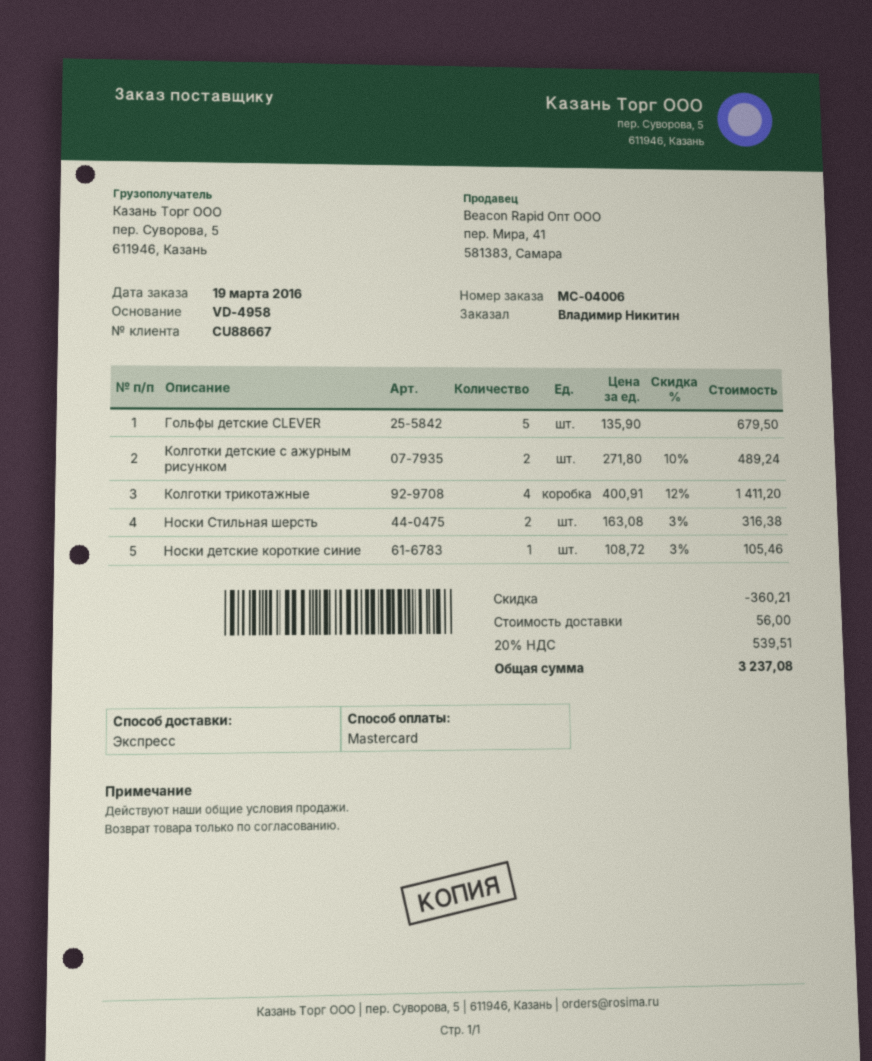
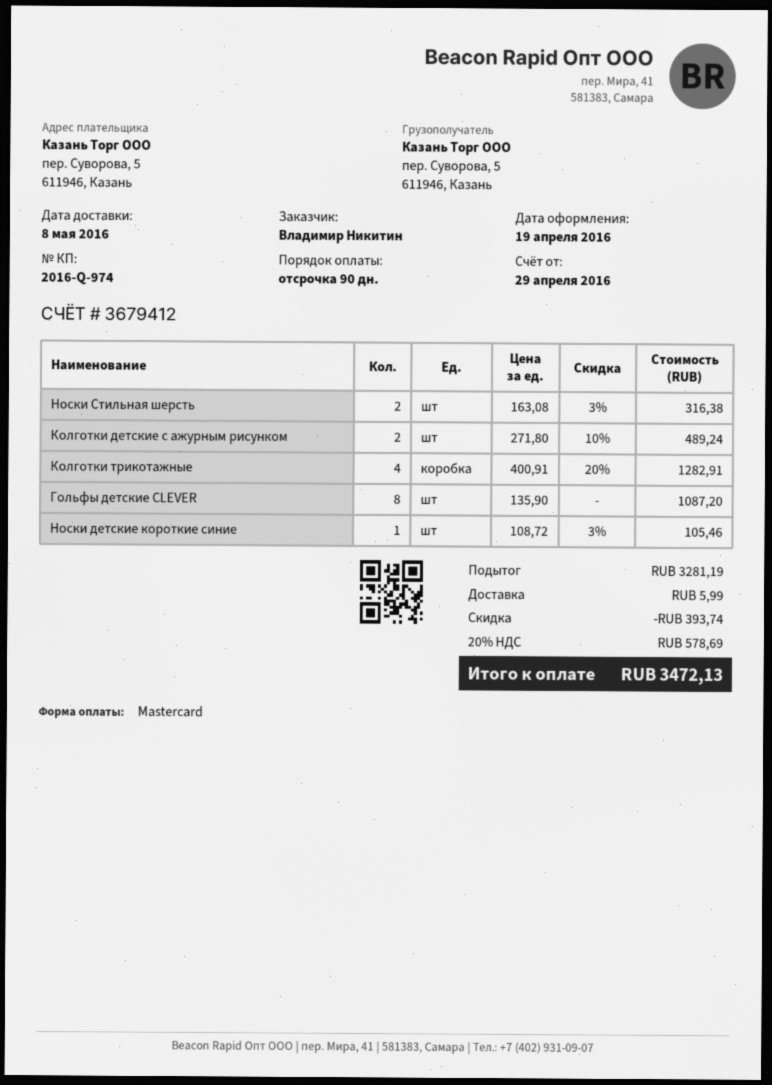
order date: 2016-03-19 -> 2016-04-19
Гольфы детские CLEVER: 5 x 135.90 = 679.50 -> 8 x 135.90 = 1087.20
Колготки трикотажные: 4 x 400.91 - 12% = 1411.20 -> 4 x 400.91 - 20% = 1282.91
discount: 360.21 -> 393.74
shipping: 56.00 -> 5.99
tax: 20% = 539.51 -> 20% = 578.69
total: 3237.08 -> 3472.13

